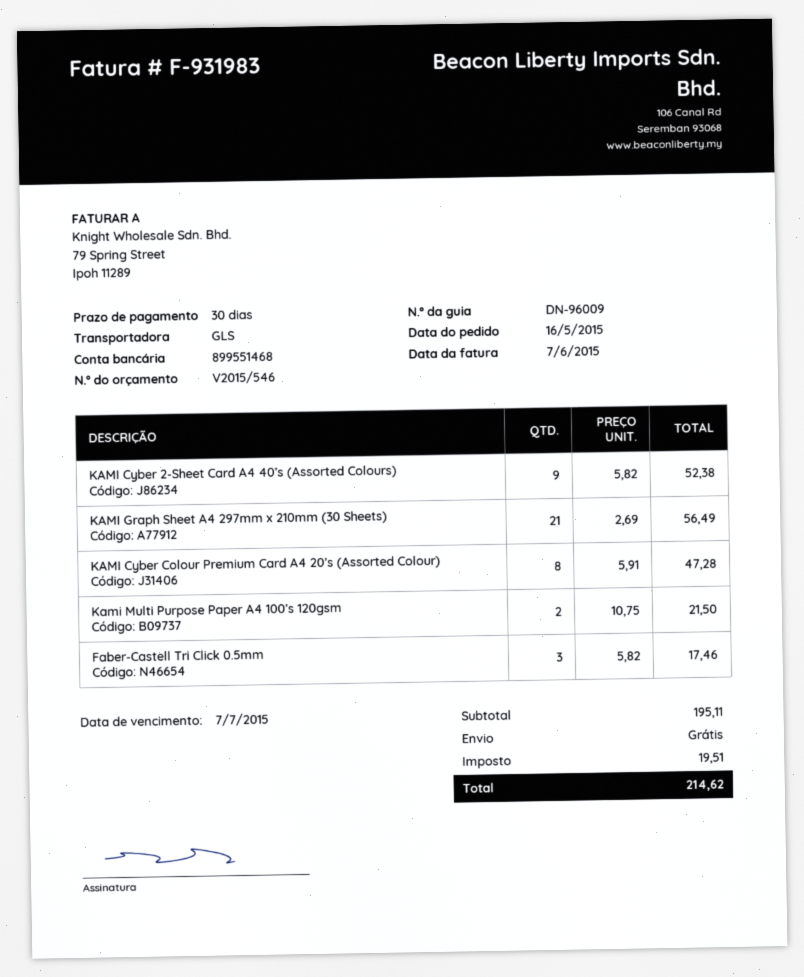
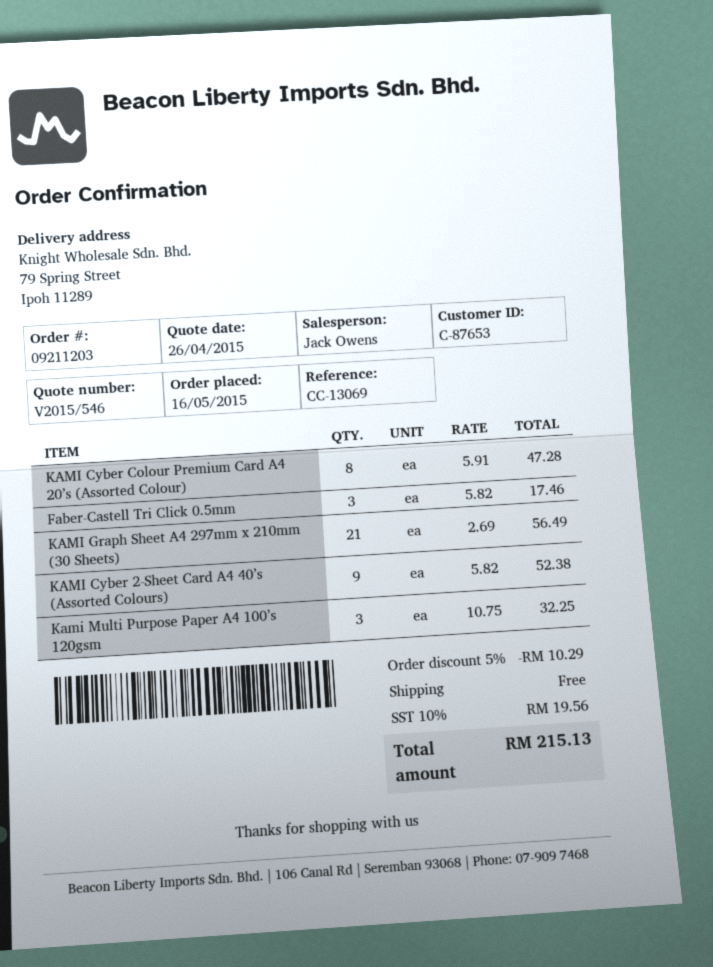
Kami Multi Purpose Paper A4 100’s 120gsm: 2 x 10.75 = 21.50 -> 3 x 10.75 = 32.25
discount: none -> 5% = 10.29
tax: 19.51 -> 19.56
total: 214.62 -> 215.13

